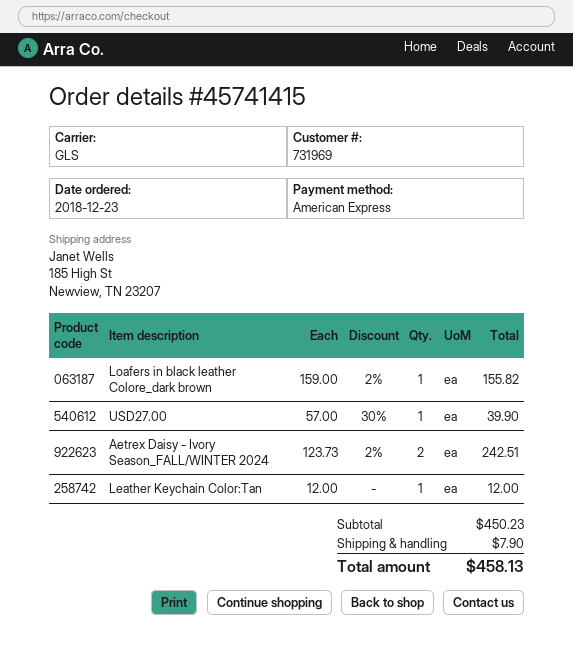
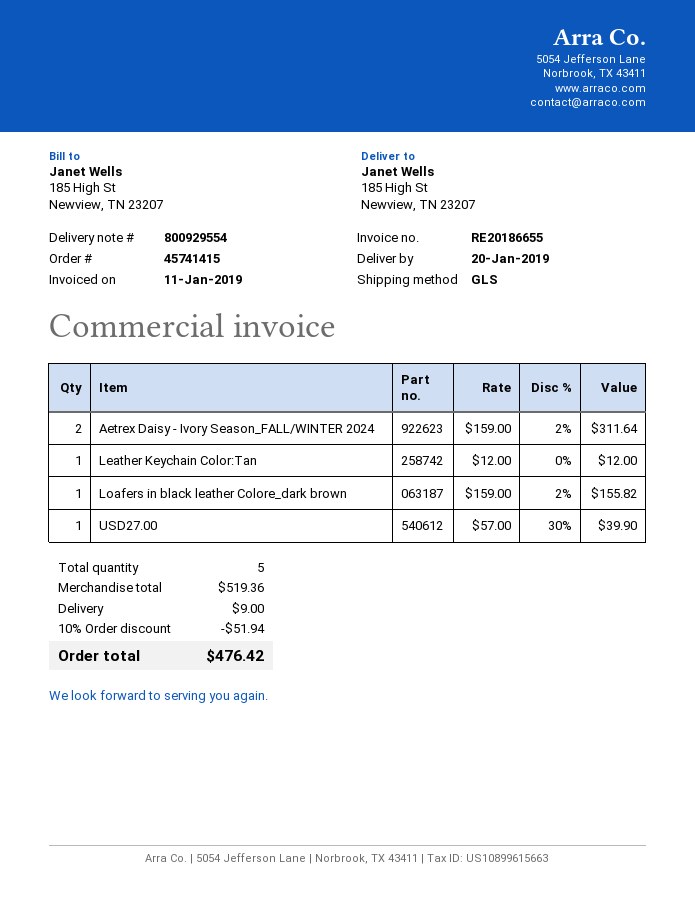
Aetrex Daisy - Ivory Season_FALL/WINTER 2024: 2 x 123.73 - 2% = 242.51 -> 2 x 159.00 - 2% = 311.64
subtotal: 450.23 -> 519.36
discount: none -> 10% = 51.94
shipping: 7.90 -> 9.00
total: 458.13 -> 476.42

